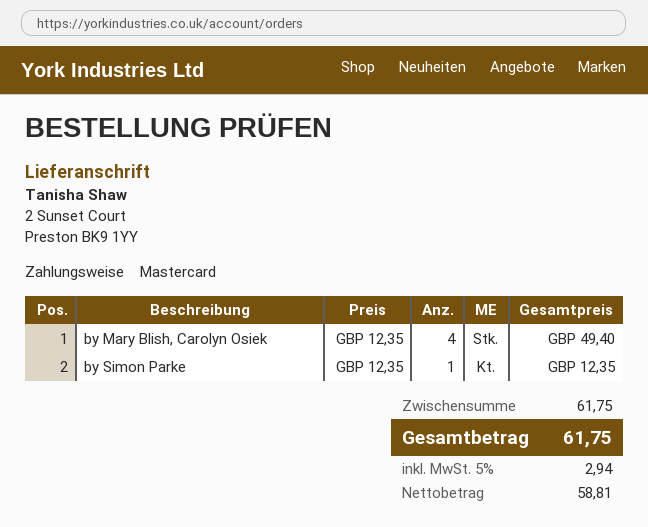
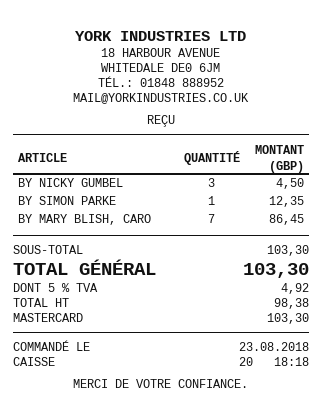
by Mary Blish, Carolyn Osiek: 4 for 49.40 -> 7 for 86.45
BY NICKY GUMBEL: none -> 3 for 4.50
subtotal: 61.75 -> 103.30
net: 58.81 -> 98.38
tax: 5% = 2.94 -> 5% = 4.92
total: 61.75 -> 103.30

